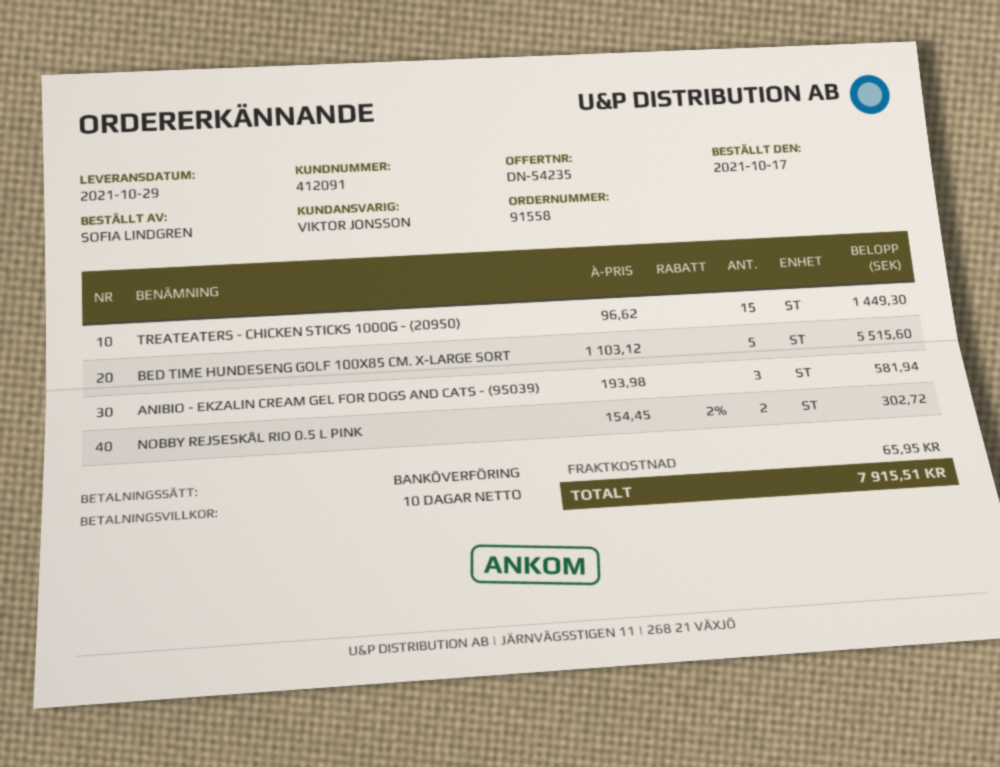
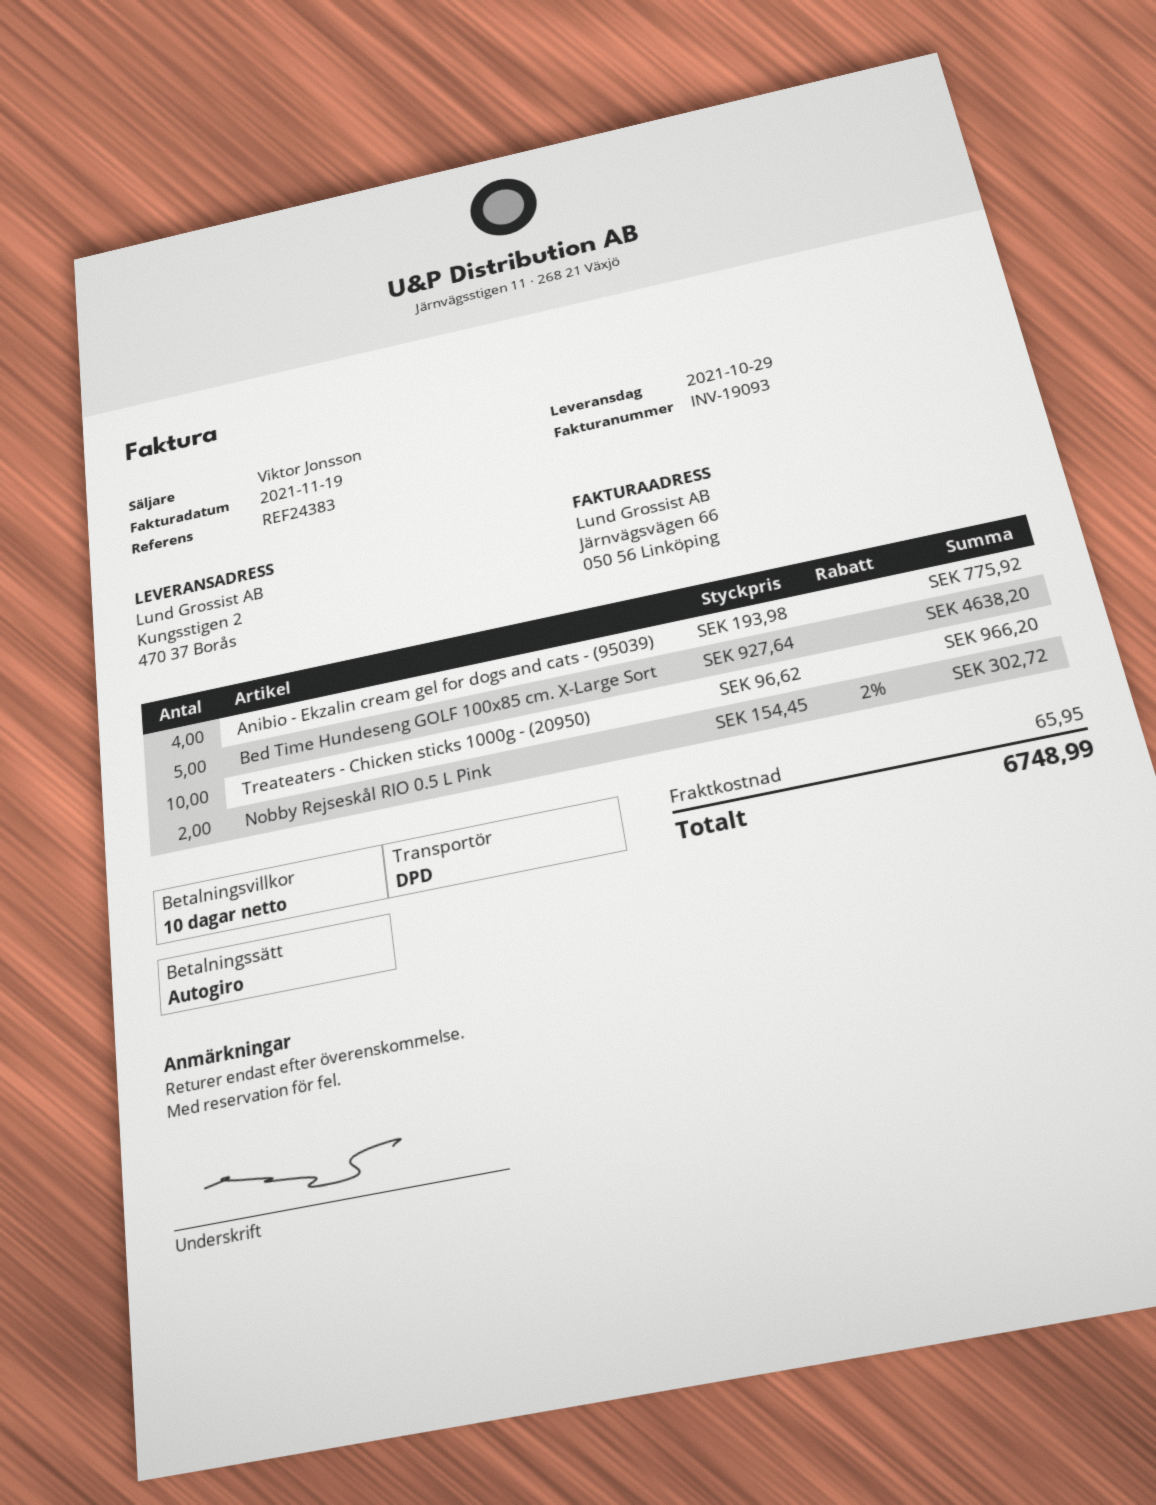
payment method: bank transfer -> direct debit
TREATEATERS - CHICKEN STICKS 1000G - (20950): 15 x 96.62 = 1449.30 -> 10 x 96.62 = 966.20
BED TIME HUNDESENG GOLF 100X85 CM. X-LARGE SORT: 5 x 1103.12 = 5515.60 -> 5 x 927.64 = 4638.20
ANIBIO - EKZALIN CREAM GEL FOR DOGS AND CATS - (95039): 3 x 193.98 = 581.94 -> 4 x 193.98 = 775.92
total: 7915.51 -> 6748.99

